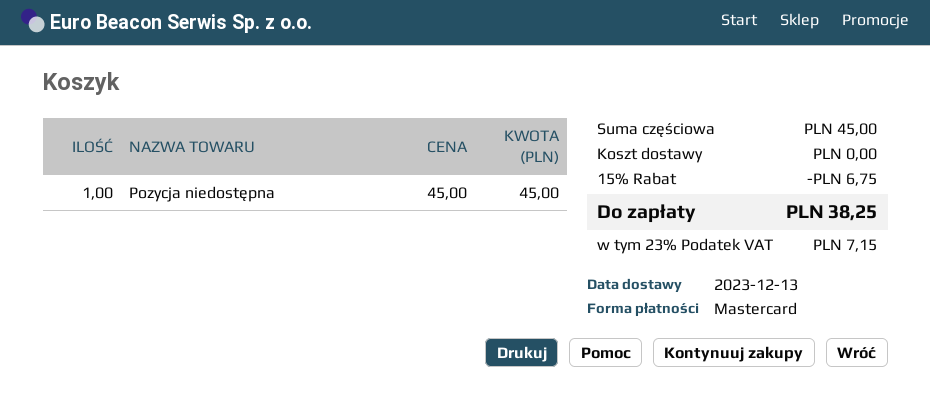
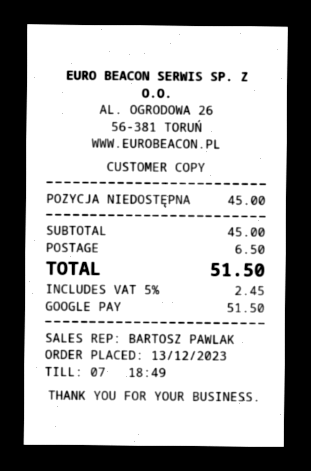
payment method: Mastercard -> Google Pay
discount: 15% = 6.75 -> none
shipping: 0.00 -> 6.50
tax: 23% = 7.15 -> 5% = 2.45
total: 38.25 -> 51.50

